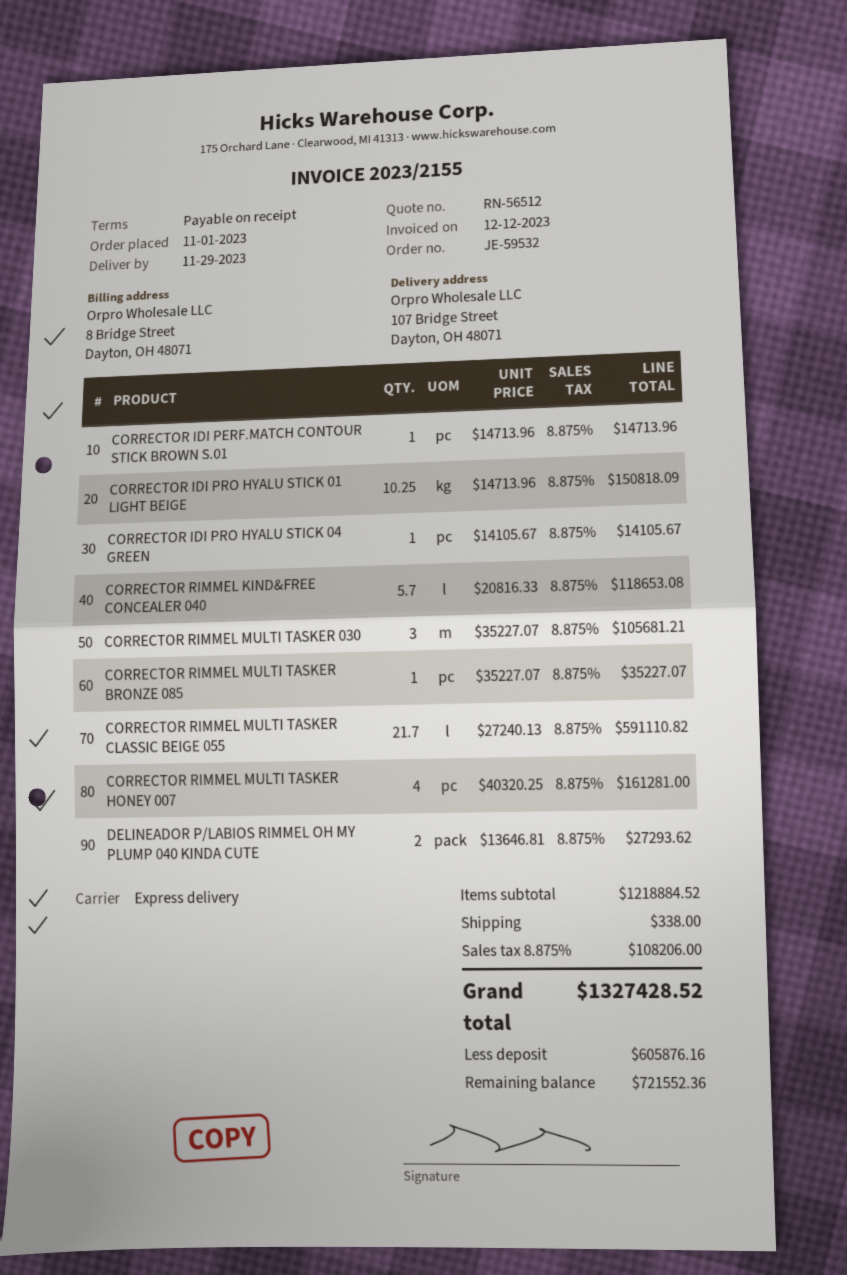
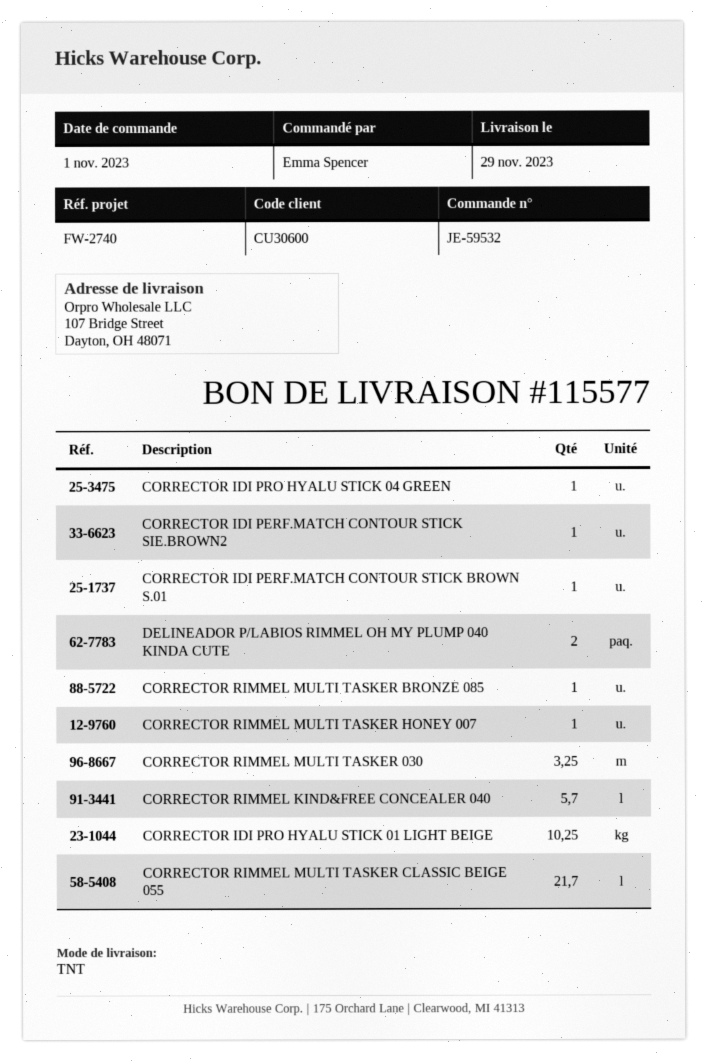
shipping method: express -> TNT
CORRECTOR RIMMEL MULTI TASKER 030: 3 -> 3.25
CORRECTOR RIMMEL MULTI TASKER HONEY 007: 4 -> 1
CORRECTOR IDI PERF.MATCH CONTOUR STICK SIE.BROWN2: none -> 1

